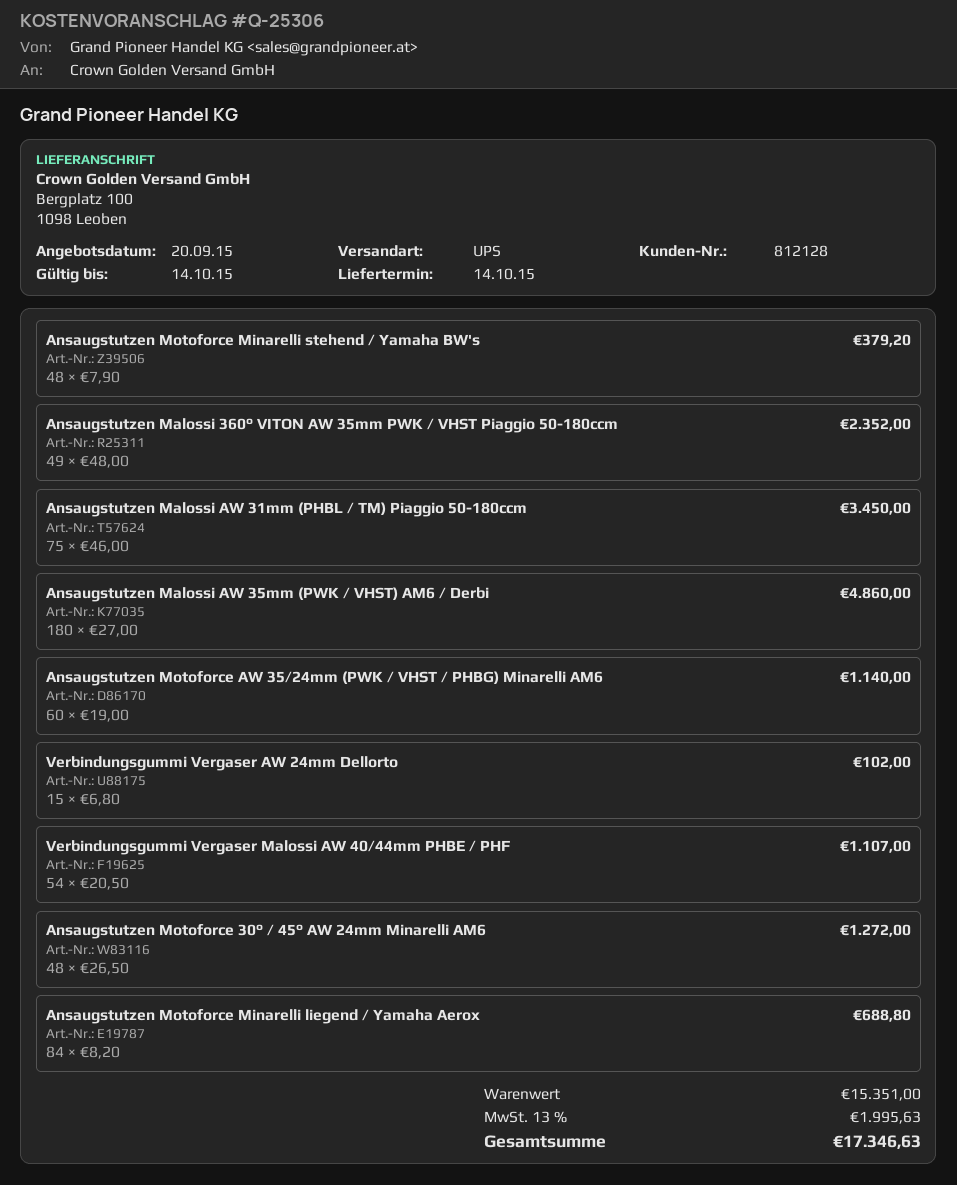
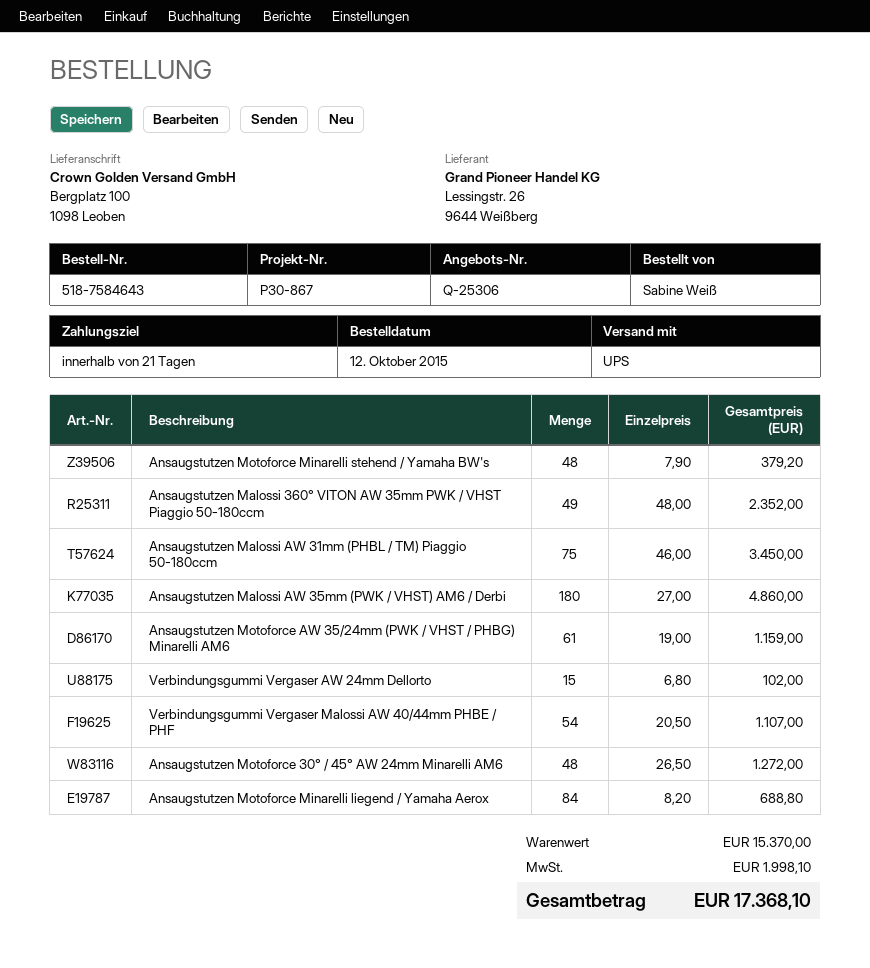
Ansaugstutzen Motoforce AW 35/24mm (PWK / VHST / PHBG) Minarelli AM6: 60 x 19.00 = 1140.00 -> 61 x 19.00 = 1159.00
subtotal: 15351.00 -> 15370.00
tax: 1995.63 -> 1998.10
total: 17346.63 -> 17368.10

